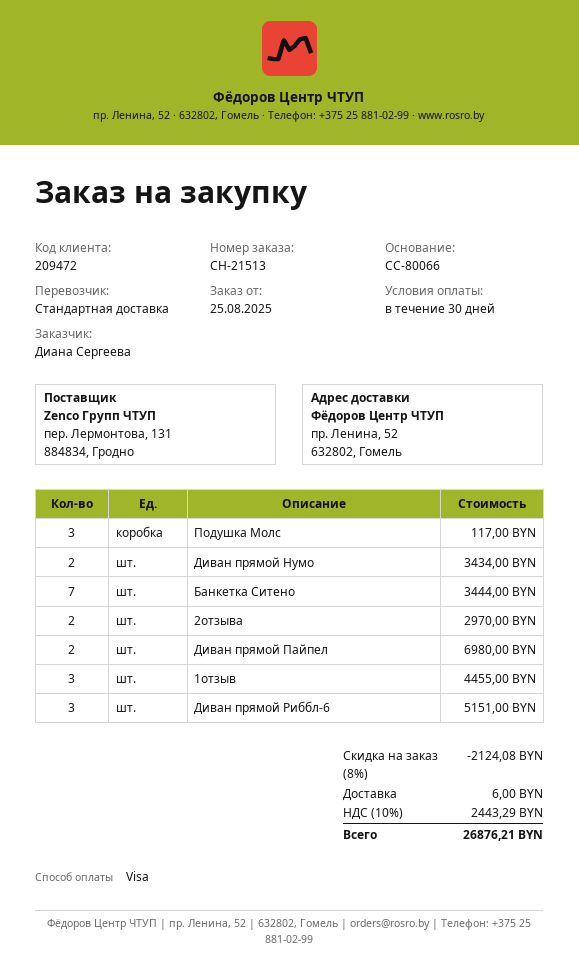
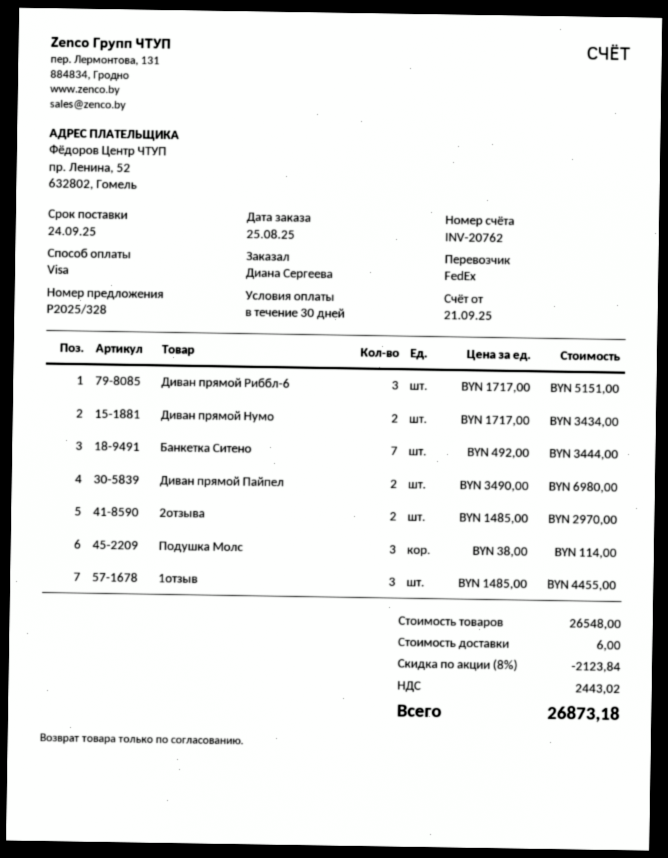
shipping method: standard -> FedEx
Подушка Молс: 3 for 117.00 -> 3 for 114.00
discount: 8% = 2124.08 -> 8% = 2123.84
tax: 2443.29 -> 2443.02
total: 26876.21 -> 26873.18

